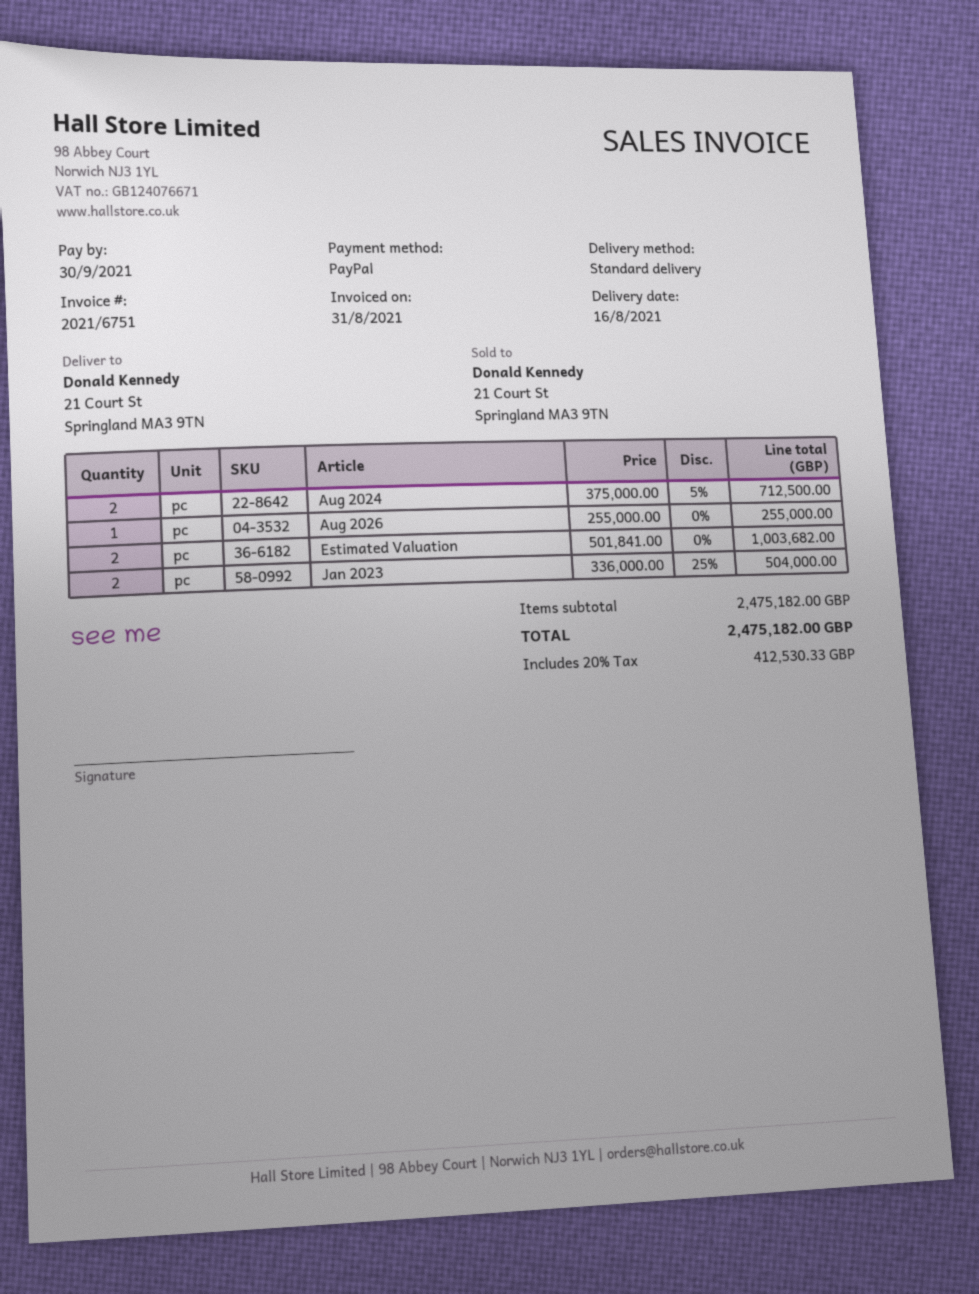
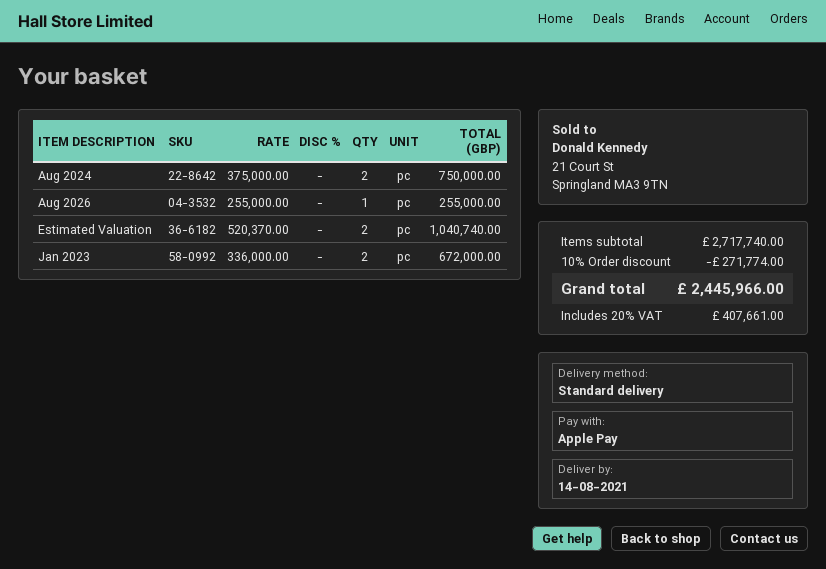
delivery date: 2021-08-16 -> 2021-08-14
payment method: PayPal -> Apple Pay
Aug 2024: 2 x 375000.00 - 5% = 712500.00 -> 2 x 375000.00 = 750000.00
Estimated Valuation: 2 x 501841.00 = 1003682.00 -> 2 x 520370.00 = 1040740.00
Jan 2023: 2 x 336000.00 - 25% = 504000.00 -> 2 x 336000.00 = 672000.00
subtotal: 2475182.00 -> 2717740.00
discount: none -> 10% = 271774.00
tax: 20% = 412530.33 -> 20% = 407661.00
total: 2475182.00 -> 2445966.00

